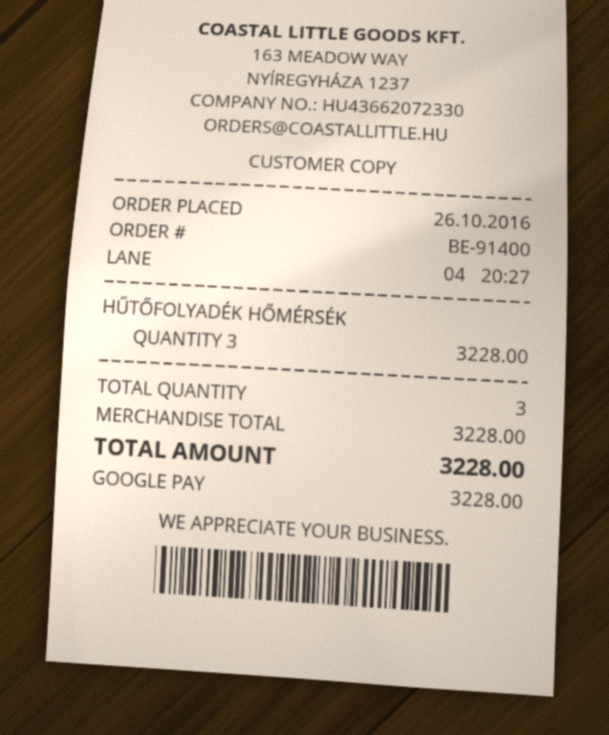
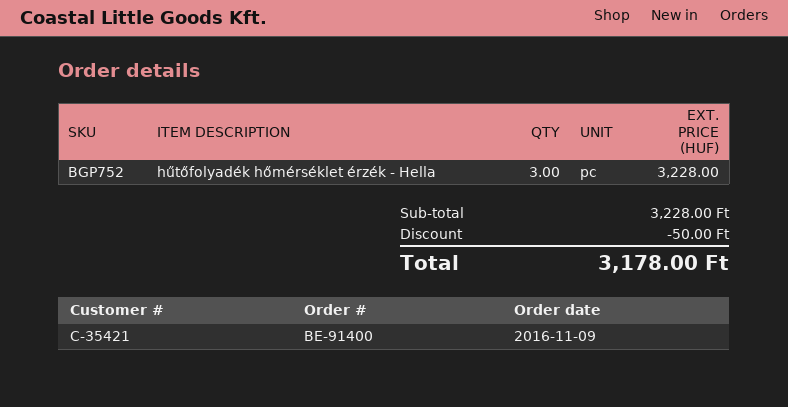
order date: 2016-10-26 -> 2016-11-09
discount: none -> 50.00
total: 3228.00 -> 3178.00

